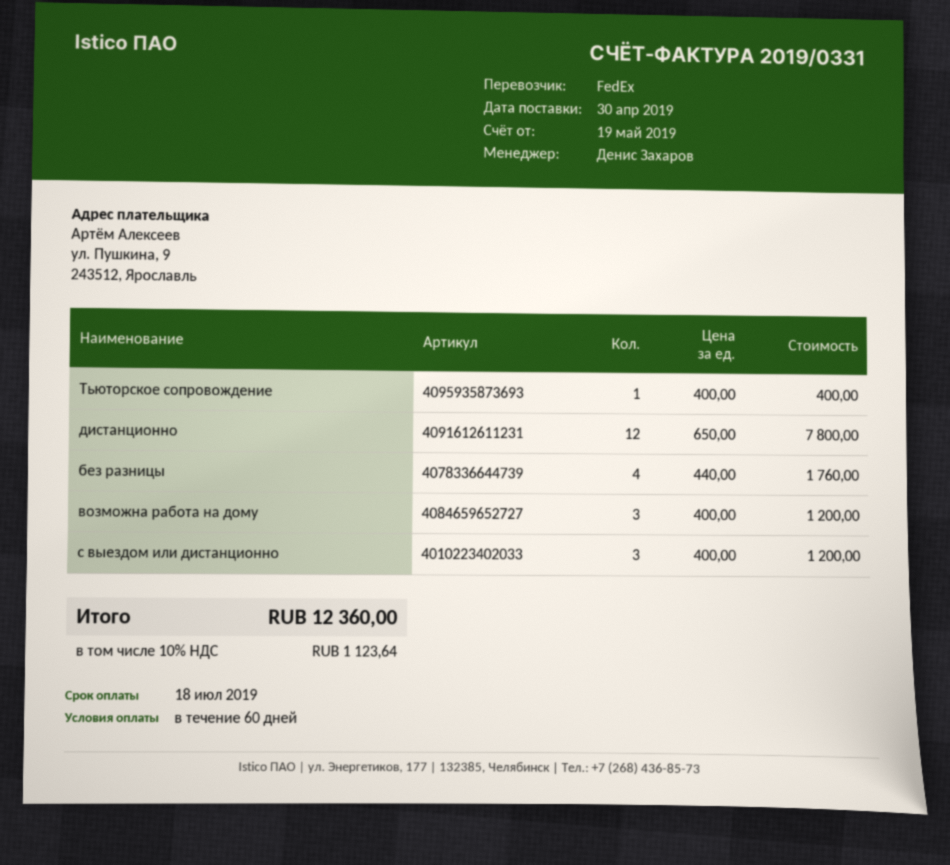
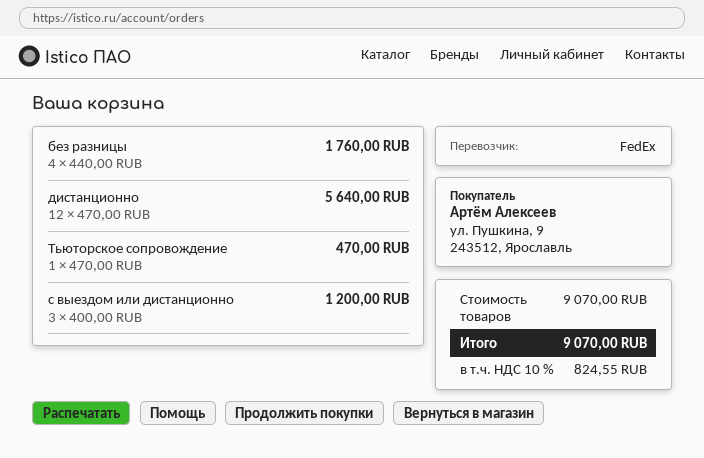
Тьюторское сопровождение: 1 x 400.00 = 400.00 -> 1 x 470.00 = 470.00
дистанционно: 12 x 650.00 = 7800.00 -> 12 x 470.00 = 5640.00
возможна работа на дому: 3 x 400.00 = 1200.00 -> none
tax: 10% = 1123.64 -> 10% = 824.55
total: 12360.00 -> 9070.00

